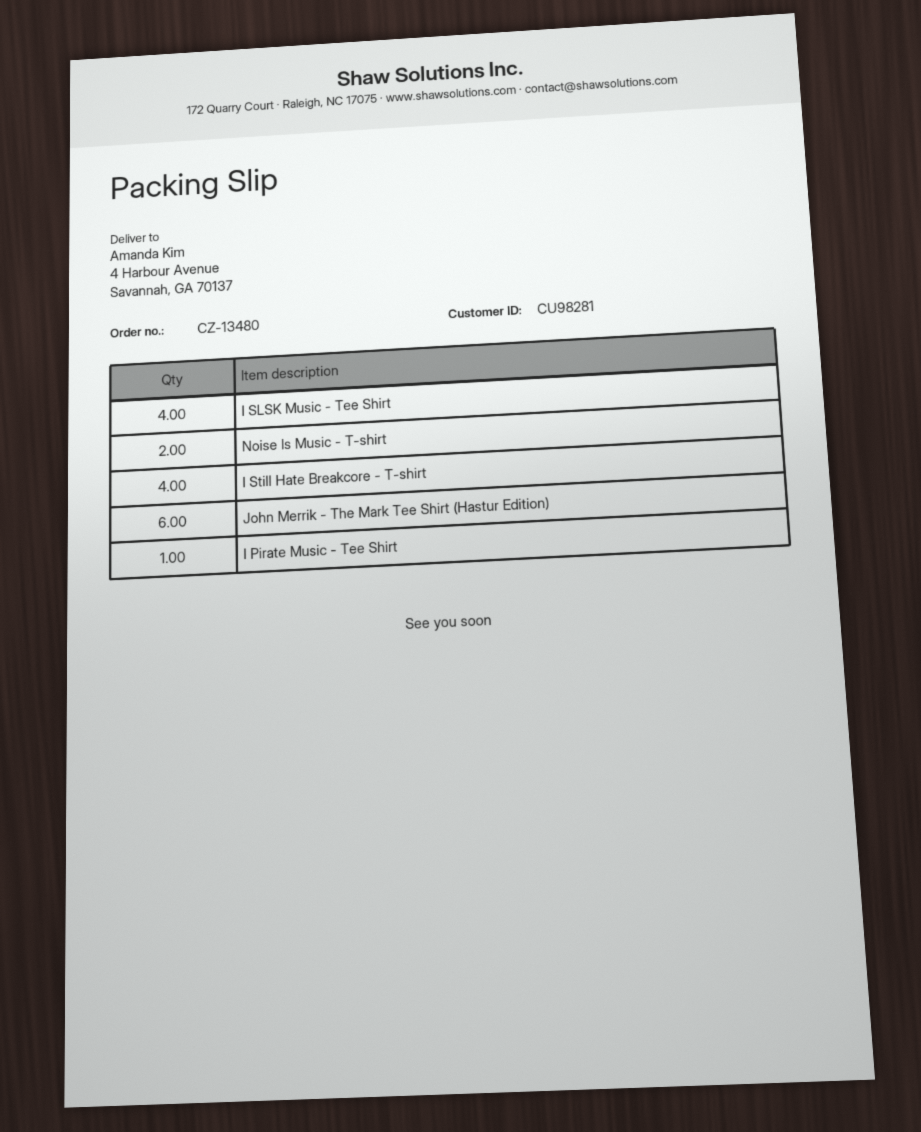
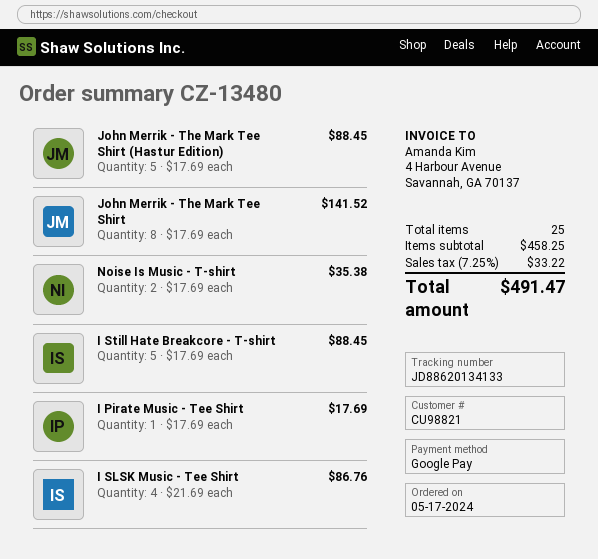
customer number: CU98281 -> CU98821
I Still Hate Breakcore - T-shirt: 4 -> 5
John Merrik - The Mark Tee Shirt (Hastur Edition): 6 -> 5
John Merrik - The Mark Tee Shirt: none -> 8

